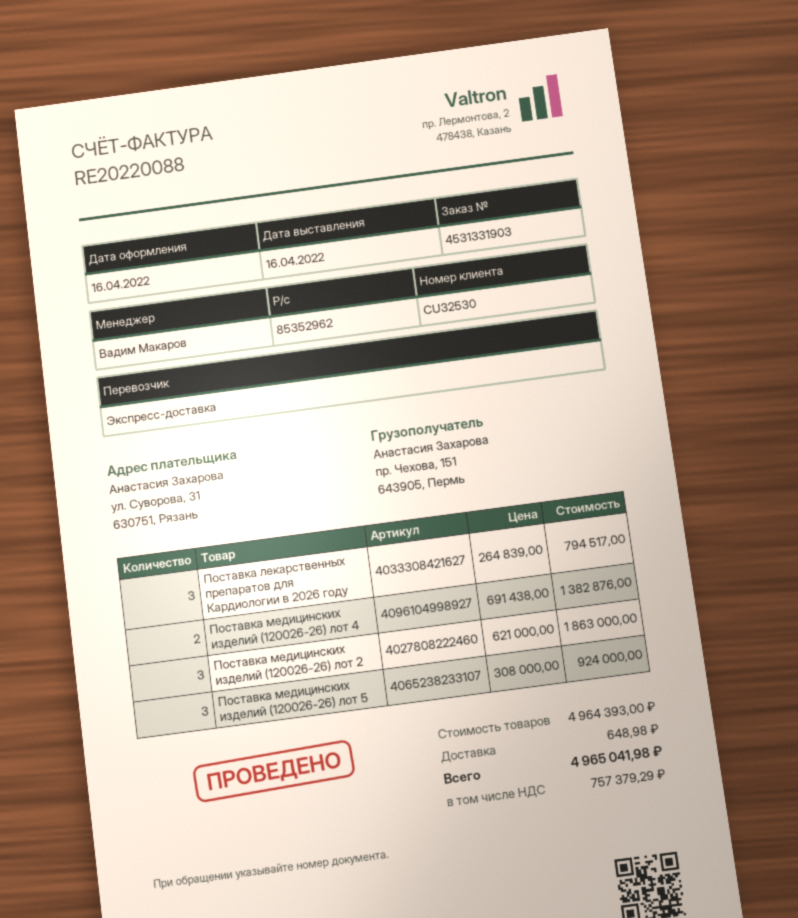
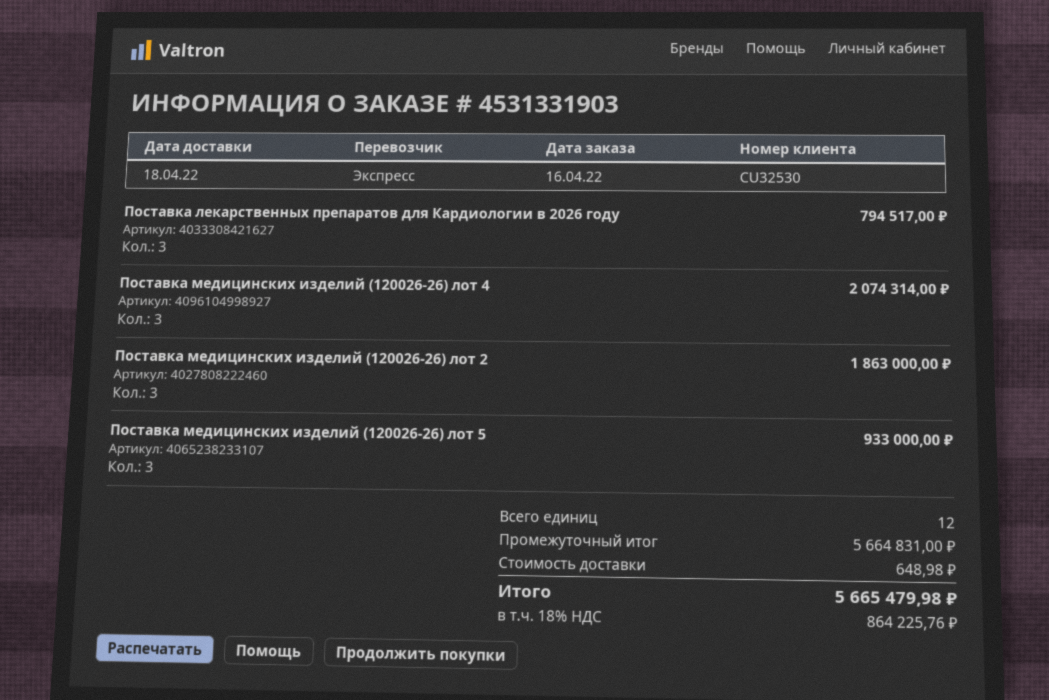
Поставка медицинских изделий (120026-26) лот 4: 2 for 1382876.00 -> 3 for 2074314.00
Поставка медицинских изделий (120026-26) лот 5: 3 for 924000.00 -> 3 for 933000.00
subtotal: 4964393.00 -> 5664831.00
tax: 757379.29 -> 864225.76
total: 4965041.98 -> 5665479.98

